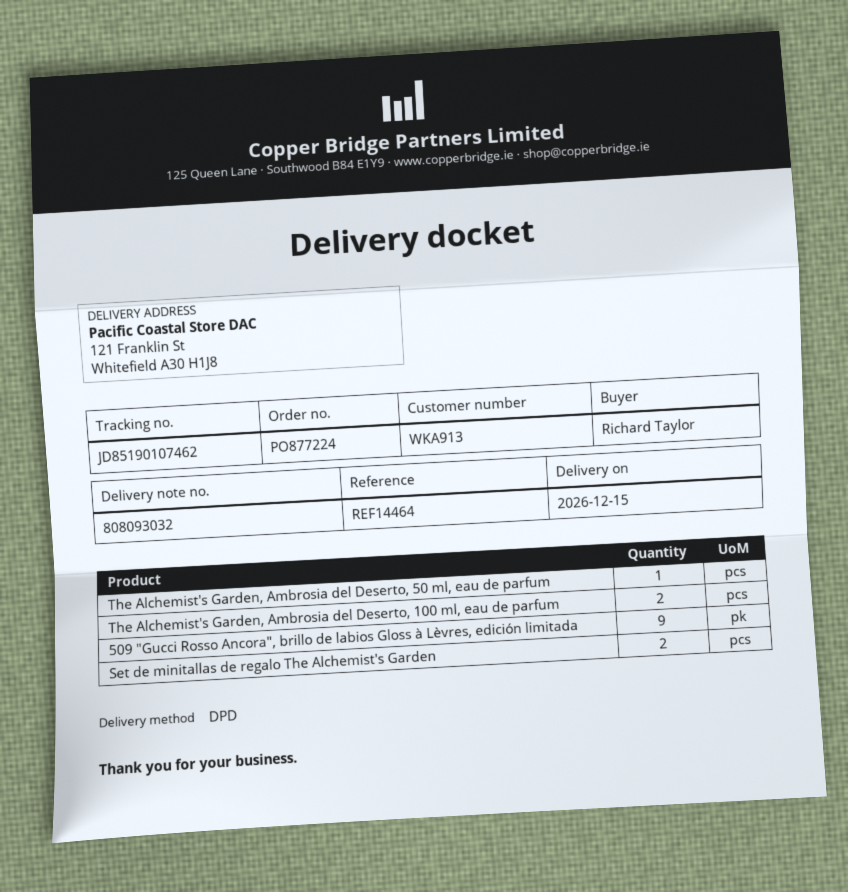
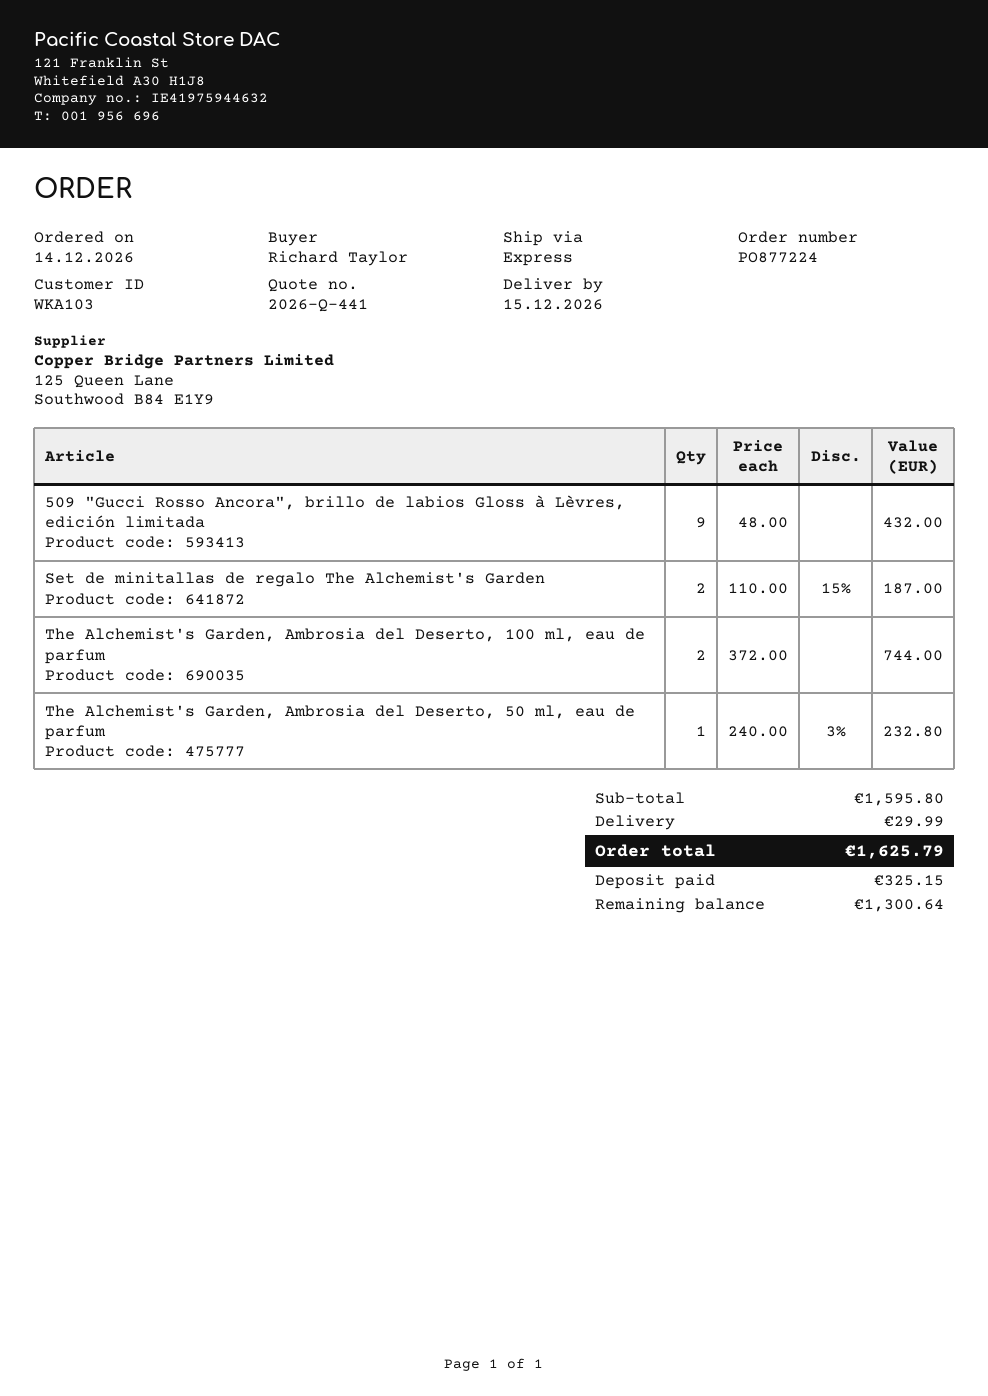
customer number: WKA913 -> WKA103
shipping method: DPD -> express

